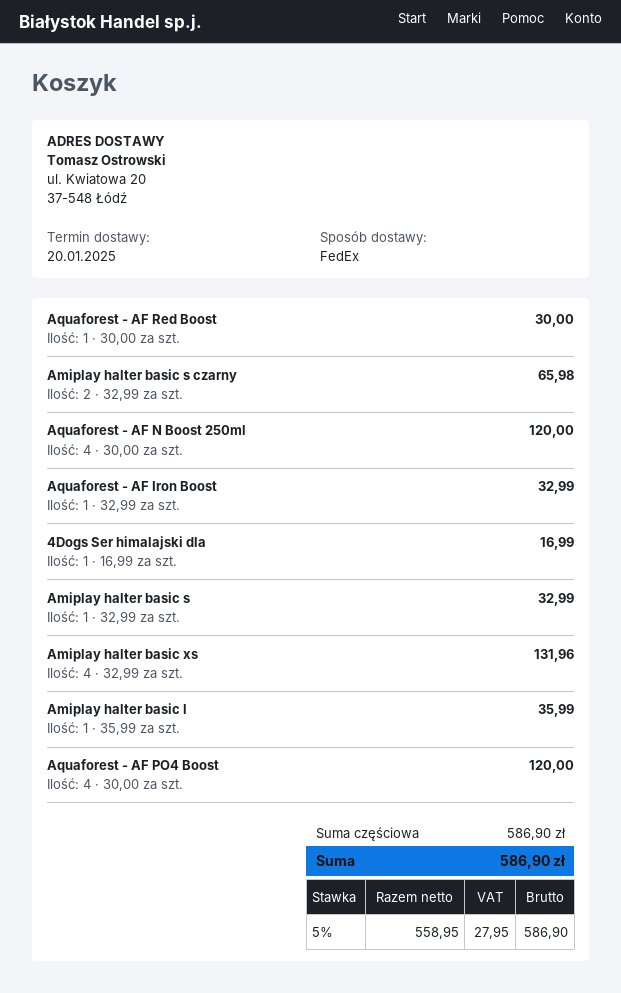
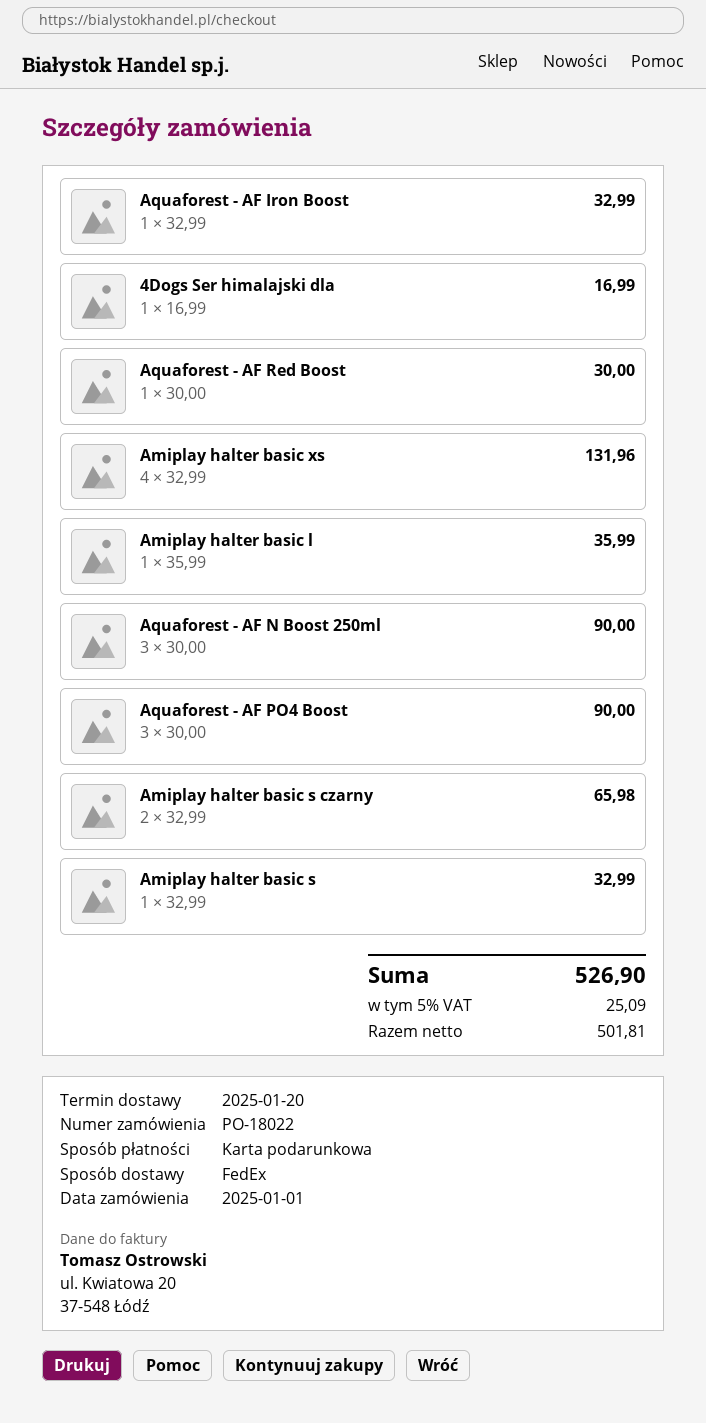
Aquaforest - AF N Boost 250ml: 4 x 30.00 = 120.00 -> 3 x 30.00 = 90.00
Aquaforest - AF PO4 Boost: 4 x 30.00 = 120.00 -> 3 x 30.00 = 90.00
net: 558.95 -> 501.81
tax: 5% = 27.95 -> 5% = 25.09
total: 586.90 -> 526.90

